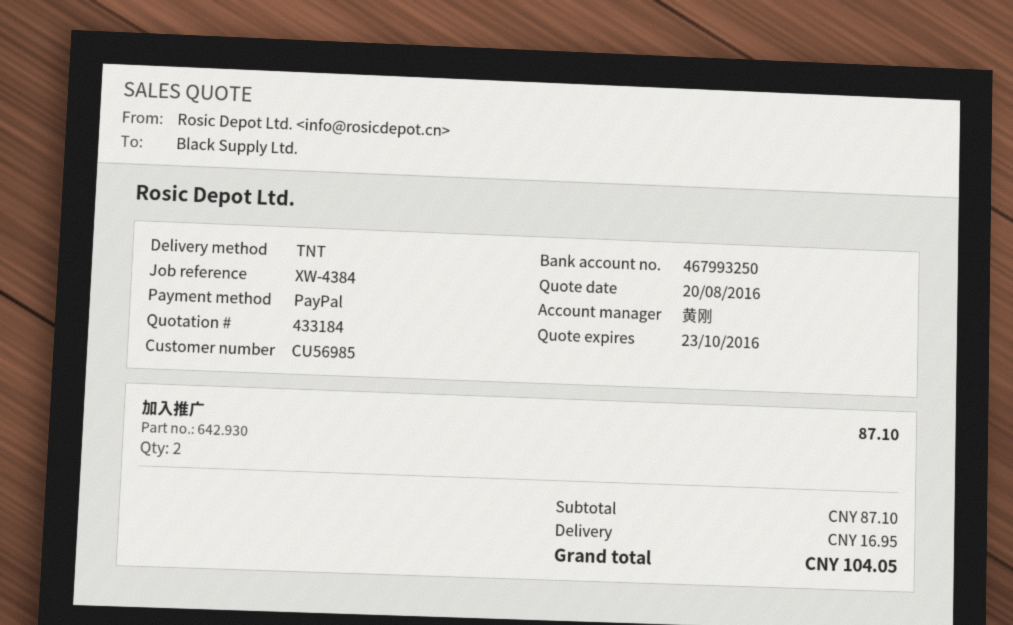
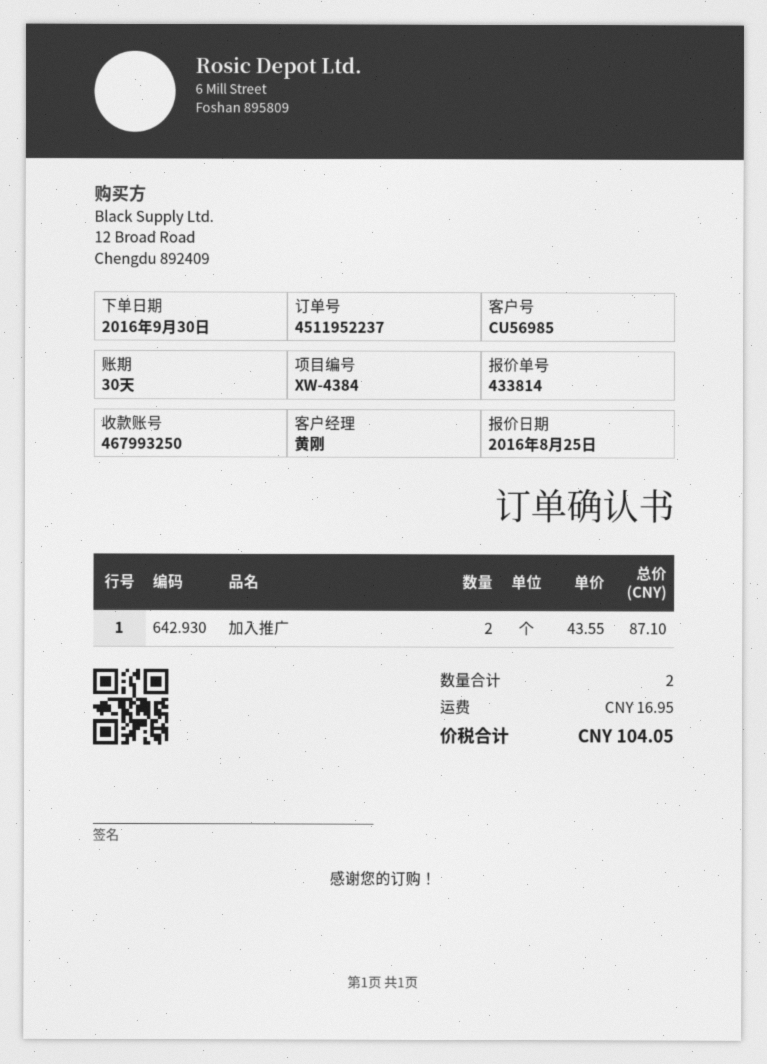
quote number: 433184 -> 433814
quote date: 2016-08-20 -> 2016-08-25

